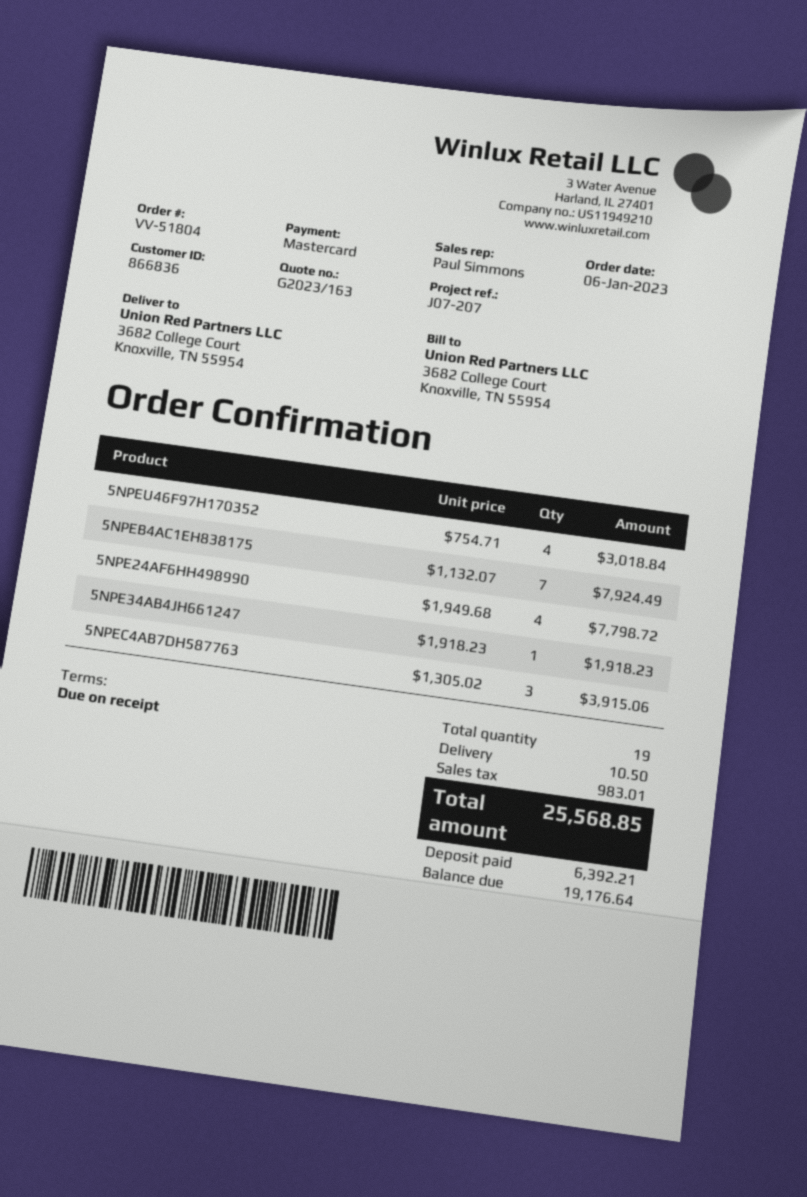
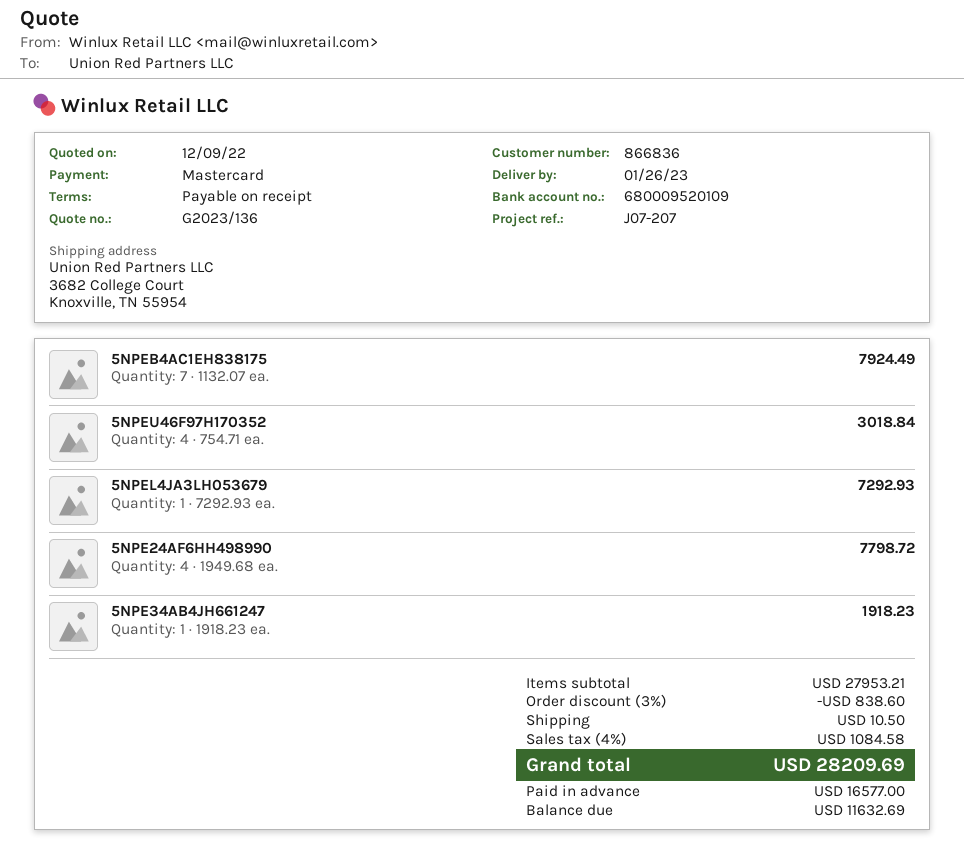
quote number: G2023/163 -> G2023/136
5NPEC4AB7DH587763: 3 x 1305.02 = 3915.06 -> none
5NPEL4JA3LH053679: none -> 1 x 7292.93 = 7292.93
discount: none -> 3% = 838.60
tax: 983.01 -> 1084.58
total: 25568.85 -> 28209.69
deposit: 6392.21 -> 16577.00
balance: 19176.64 -> 11632.69

